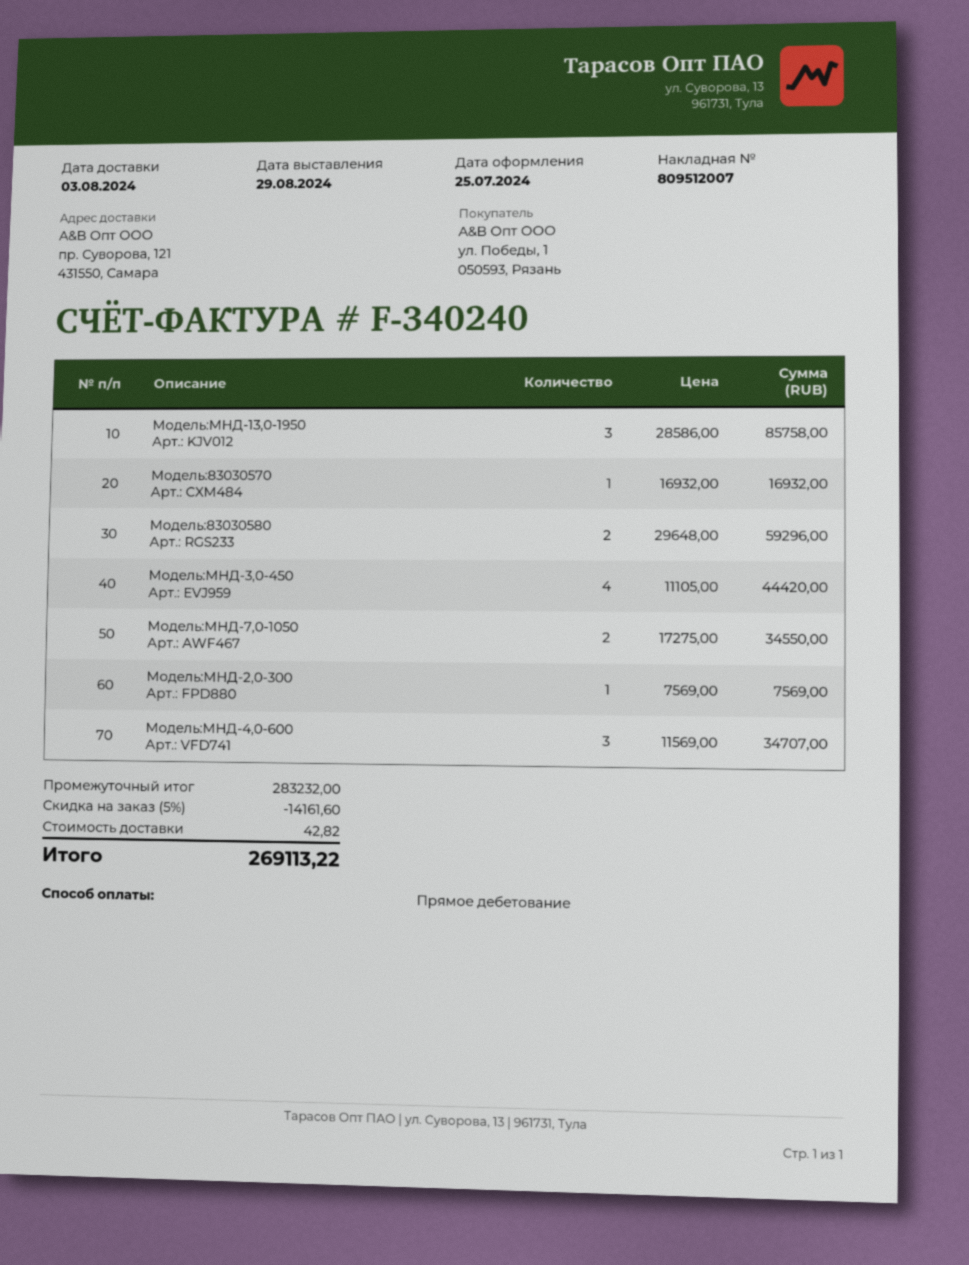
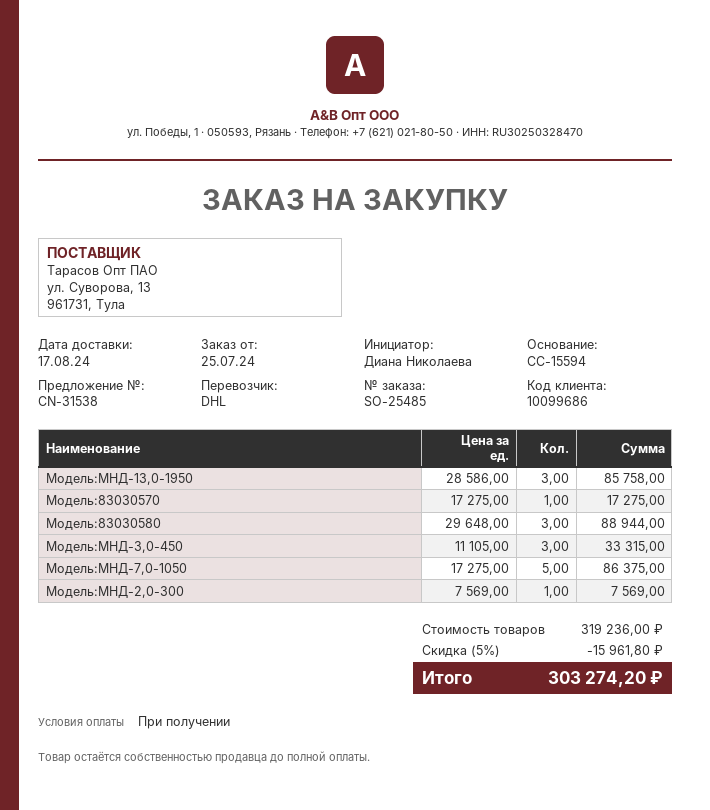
delivery date: 2024-08-03 -> 2024-08-17
Модель:83030570: 1 x 16932.00 = 16932.00 -> 1 x 17275.00 = 17275.00
Модель:83030580: 2 x 29648.00 = 59296.00 -> 3 x 29648.00 = 88944.00
Модель:МНД-3,0-450: 4 x 11105.00 = 44420.00 -> 3 x 11105.00 = 33315.00
Модель:МНД-7,0-1050: 2 x 17275.00 = 34550.00 -> 5 x 17275.00 = 86375.00
Модель:МНД-4,0-600: 3 x 11569.00 = 34707.00 -> none
subtotal: 283232.00 -> 319236.00
discount: 5% = 14161.60 -> 5% = 15961.80
shipping: 42.82 -> none
total: 269113.22 -> 303274.20

